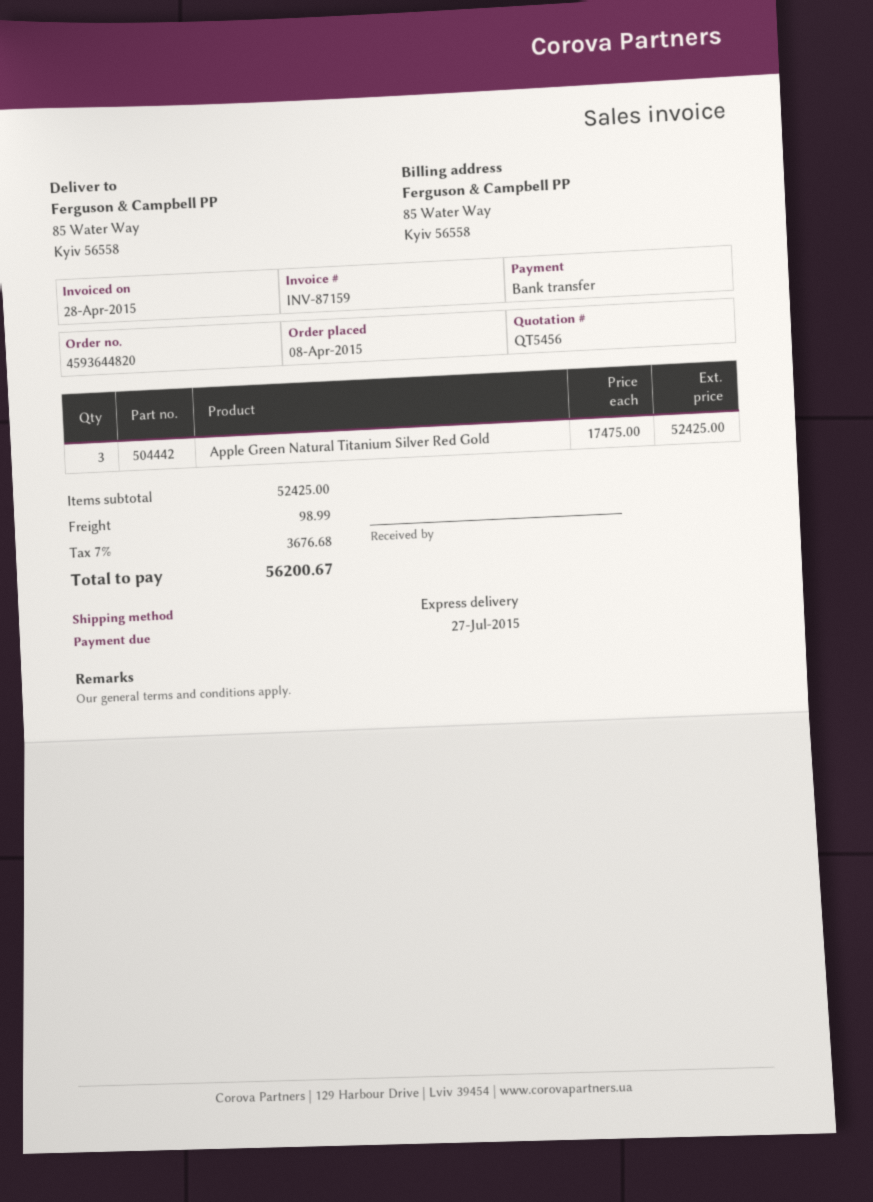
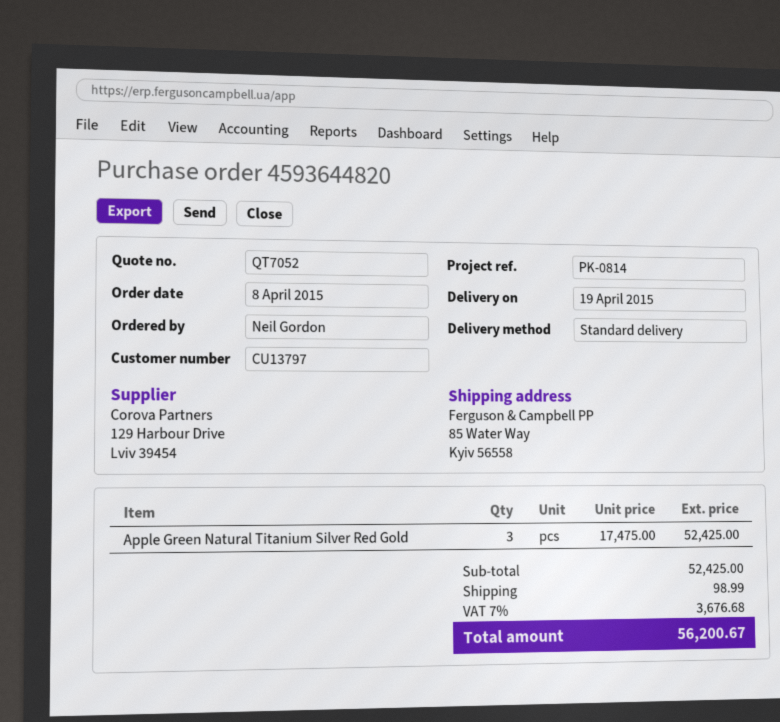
quote number: QT5456 -> QT7052
shipping method: express -> standard

